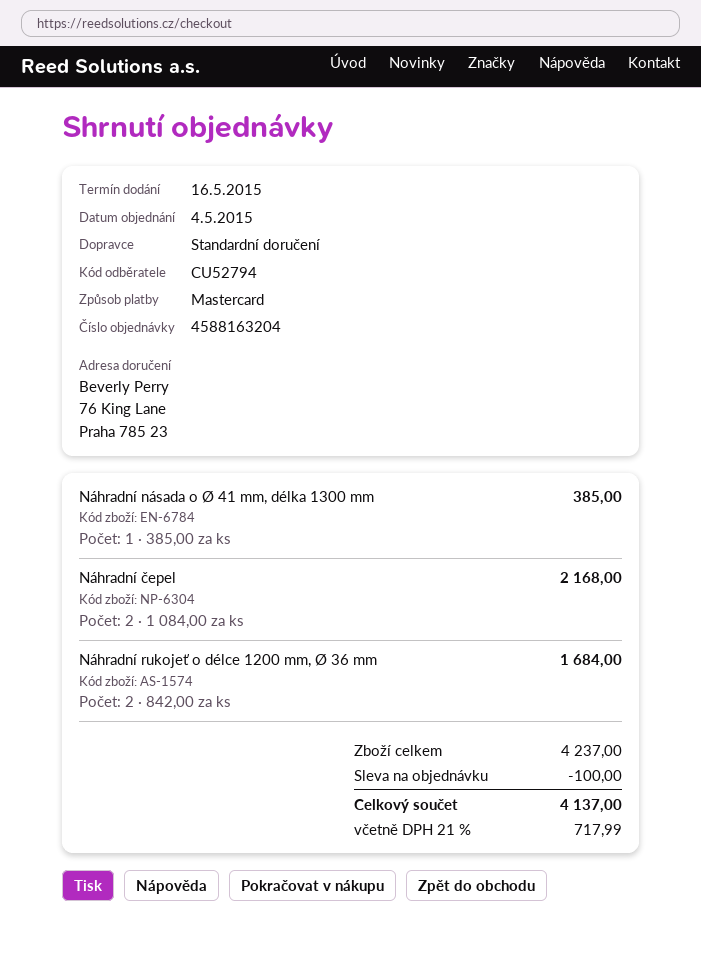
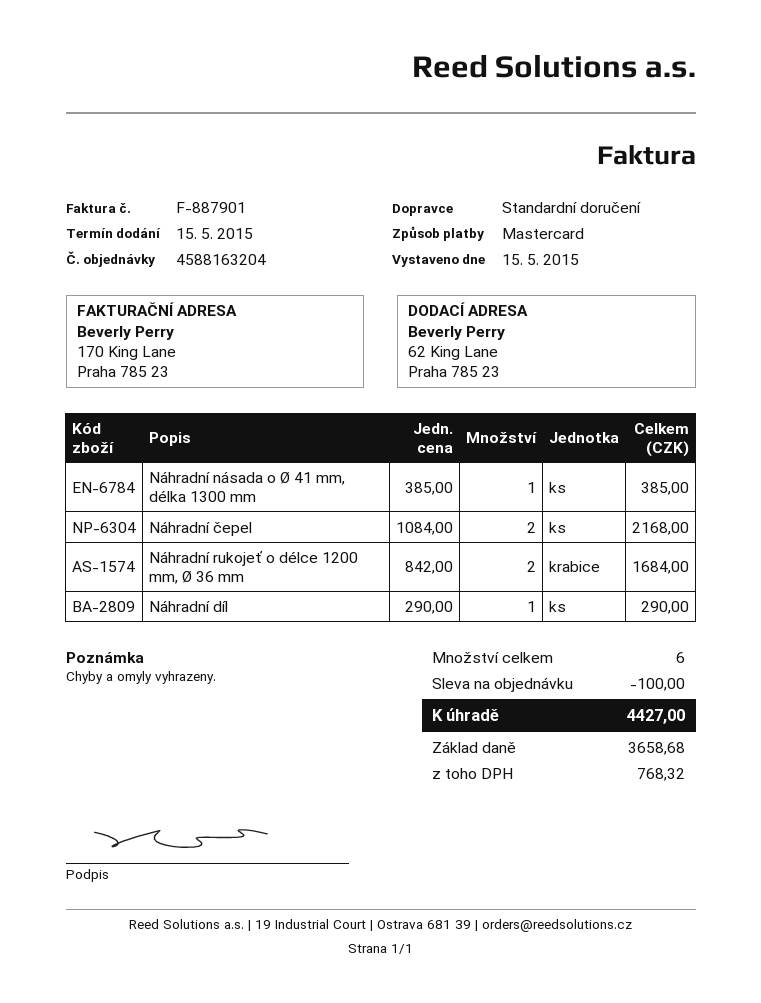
delivery date: 2015-05-16 -> 2015-05-15
ship to: 76 King Lane, Praha 785 23 -> 62 King Lane, Praha 785 23
Náhradní díl: none -> 1 x 290.00 = 290.00
tax: 717.99 -> 768.32
total: 4137.00 -> 4427.00

